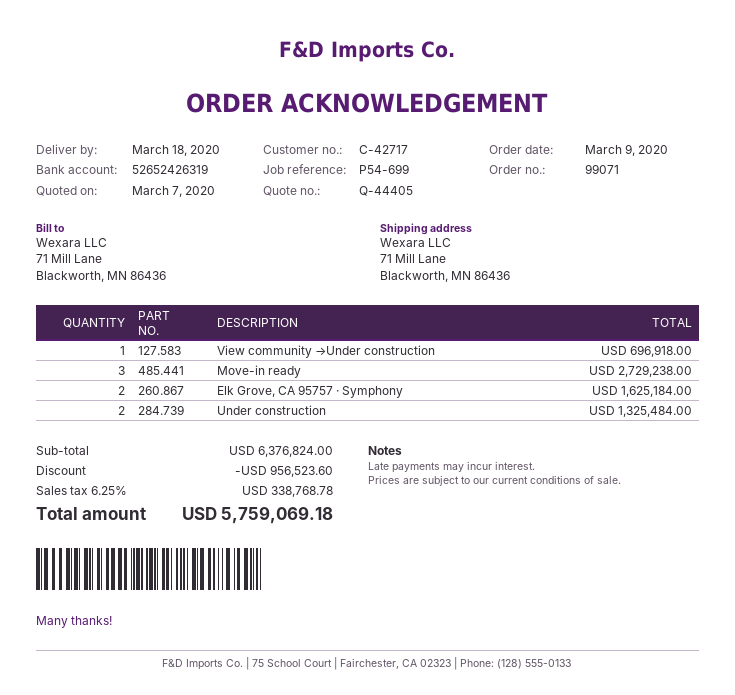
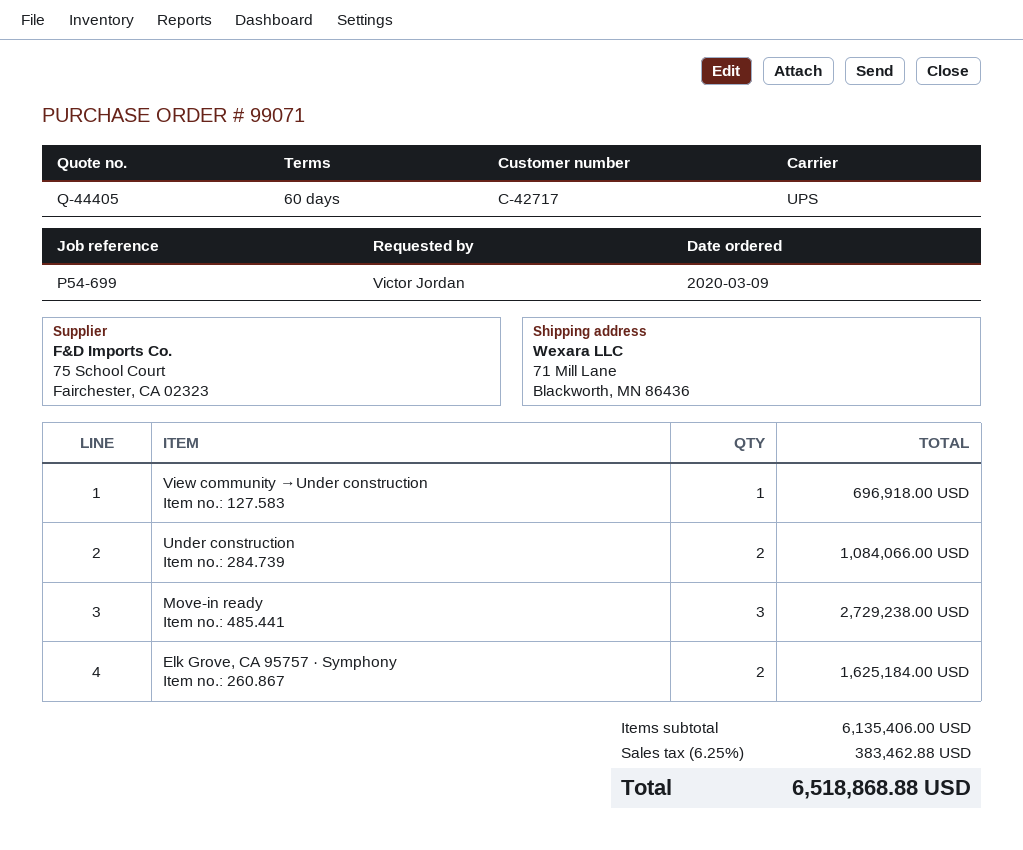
Under construction: 2 for 1325484.00 -> 2 for 1084066.00
subtotal: 6376824.00 -> 6135406.00
discount: 956523.60 -> none
tax: 6.25% = 338768.78 -> 6.25% = 383462.88
total: 5759069.18 -> 6518868.88

